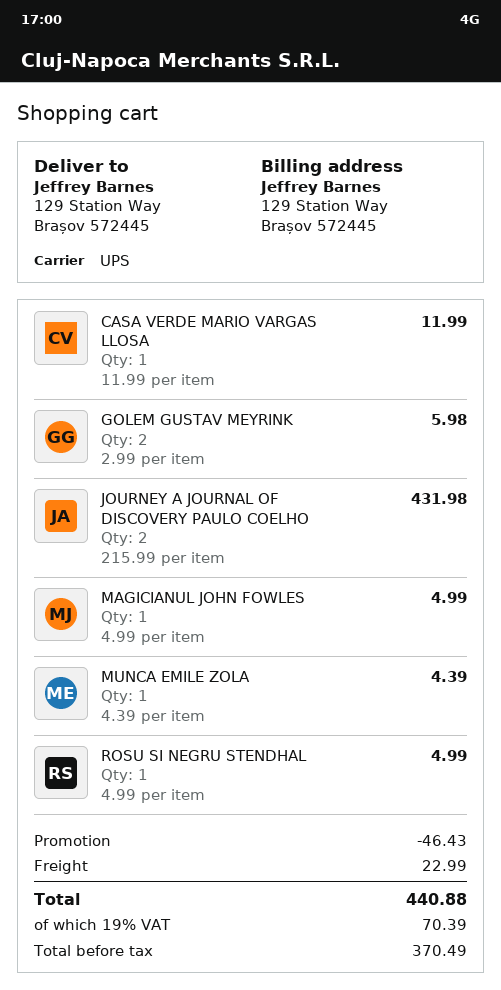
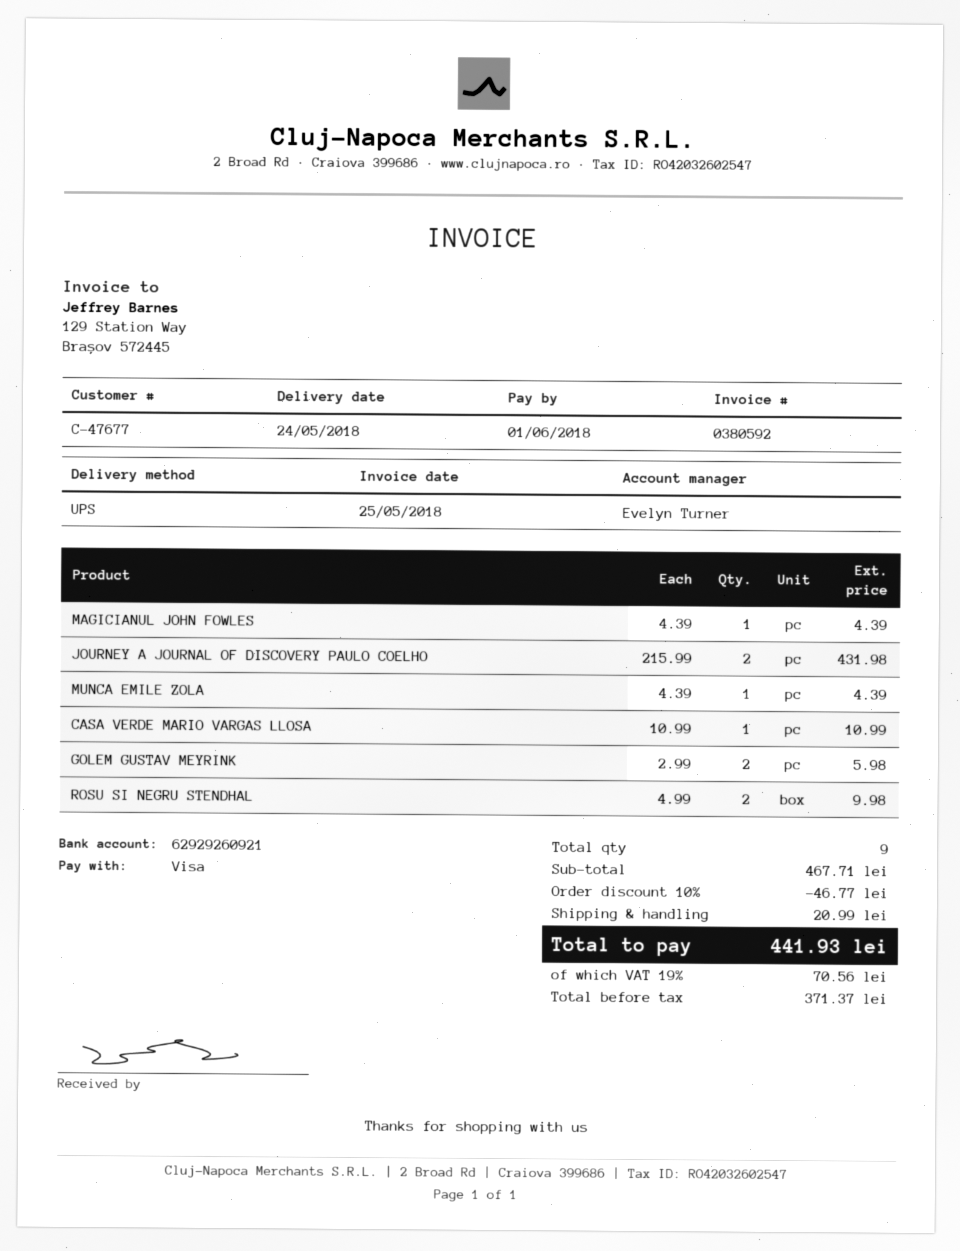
CASA VERDE MARIO VARGAS LLOSA: 1 x 11.99 = 11.99 -> 1 x 10.99 = 10.99
MAGICIANUL JOHN FOWLES: 1 x 4.99 = 4.99 -> 1 x 4.39 = 4.39
ROSU SI NEGRU STENDHAL: 1 x 4.99 = 4.99 -> 2 x 4.99 = 9.98
discount: 46.43 -> 46.77
shipping: 22.99 -> 20.99
net: 370.49 -> 371.37
tax: 19% = 70.39 -> 19% = 70.56
total: 440.88 -> 441.93

